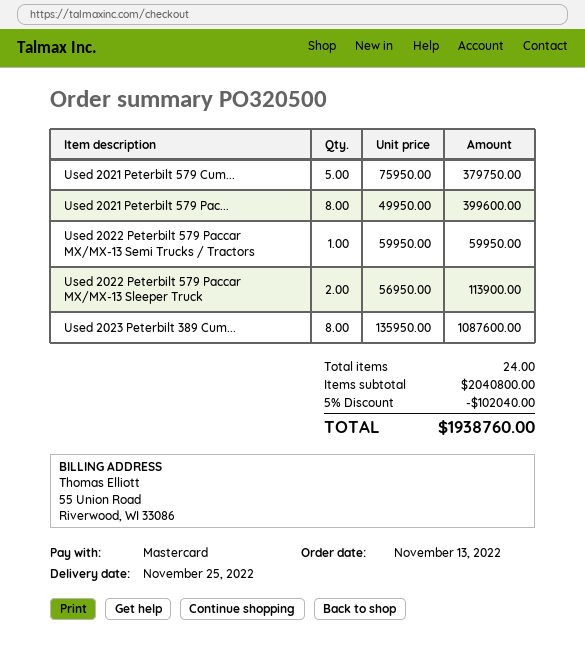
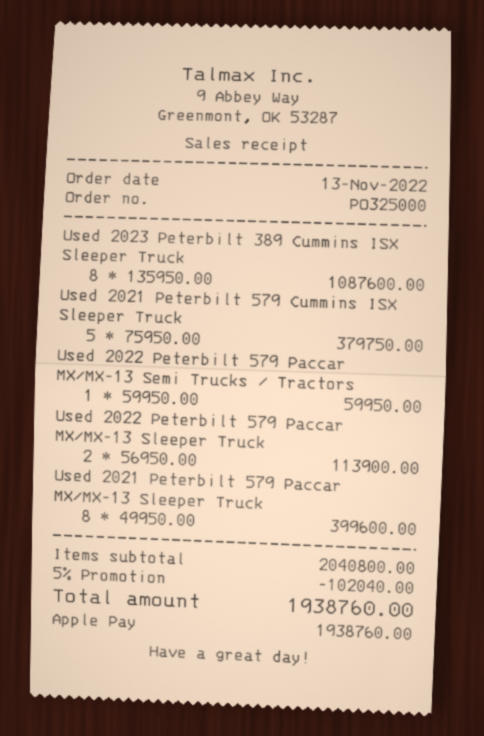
order number: PO320500 -> PO325000
payment method: Mastercard -> Apple Pay

